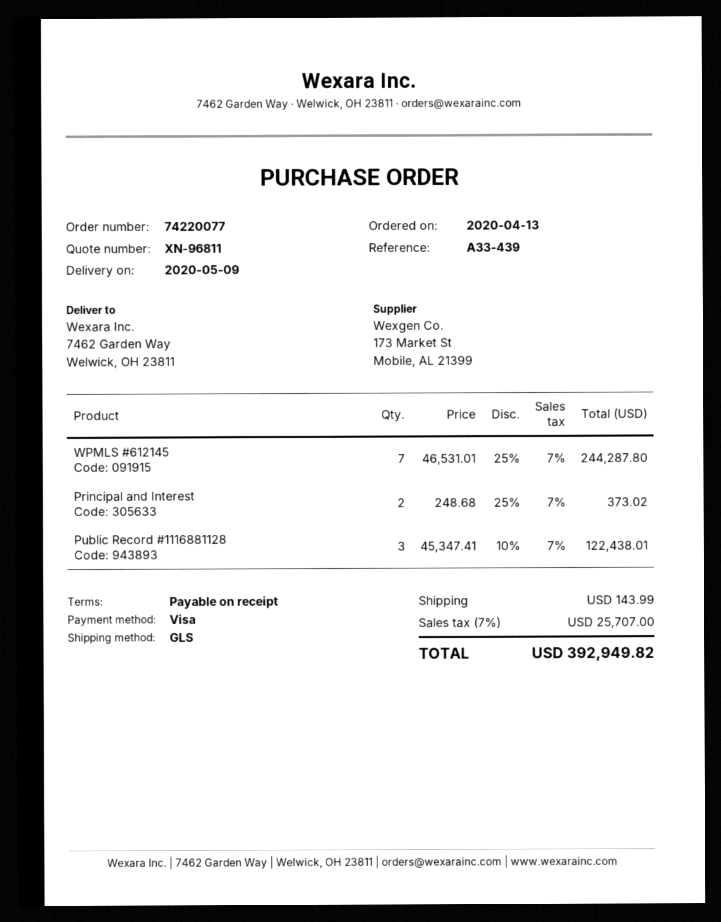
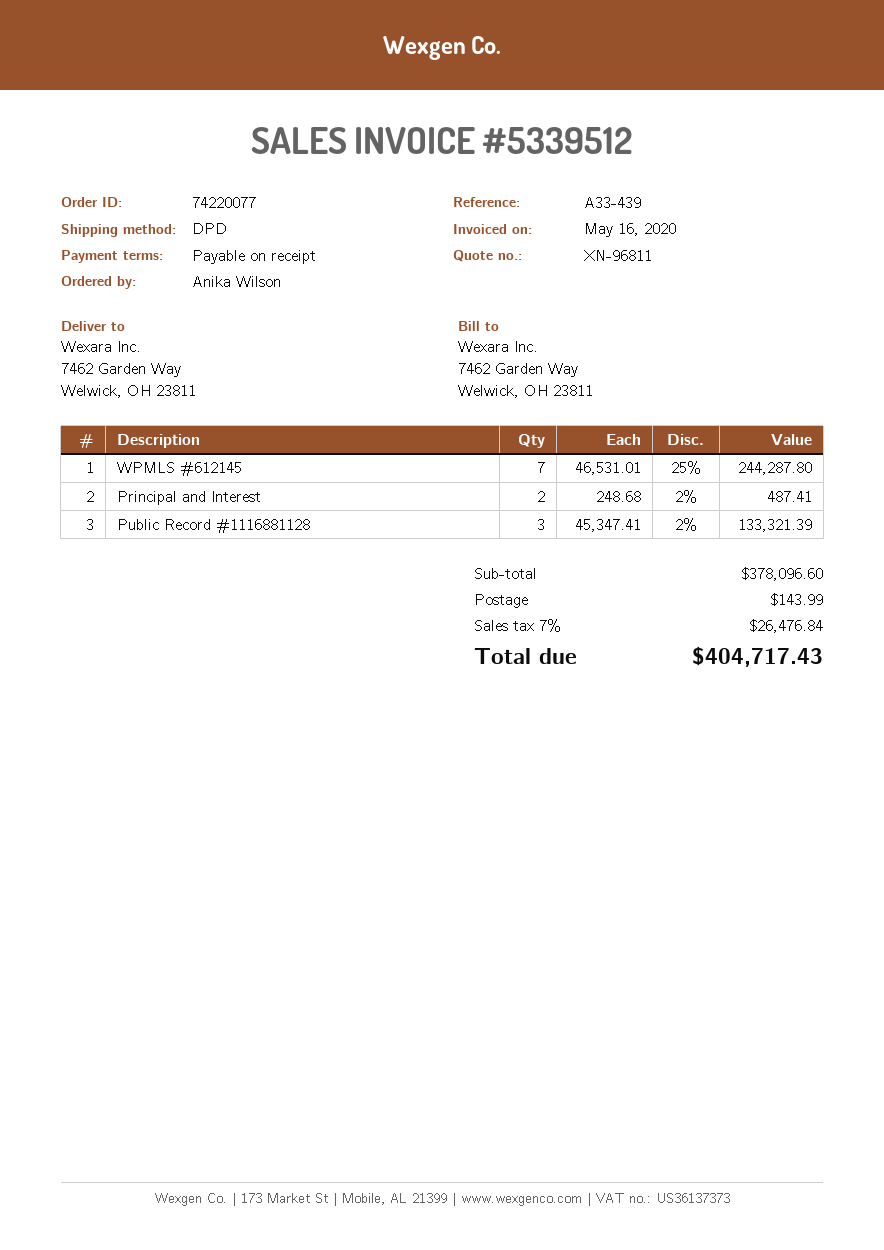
shipping method: GLS -> DPD
Principal and Interest: 2 x 248.68 - 25% = 373.02 -> 2 x 248.68 - 2% = 487.41
Public Record #1116881128: 3 x 45347.41 - 10% = 122438.01 -> 3 x 45347.41 - 2% = 133321.39
tax: 7% = 25707.00 -> 7% = 26476.84
total: 392949.82 -> 404717.43

